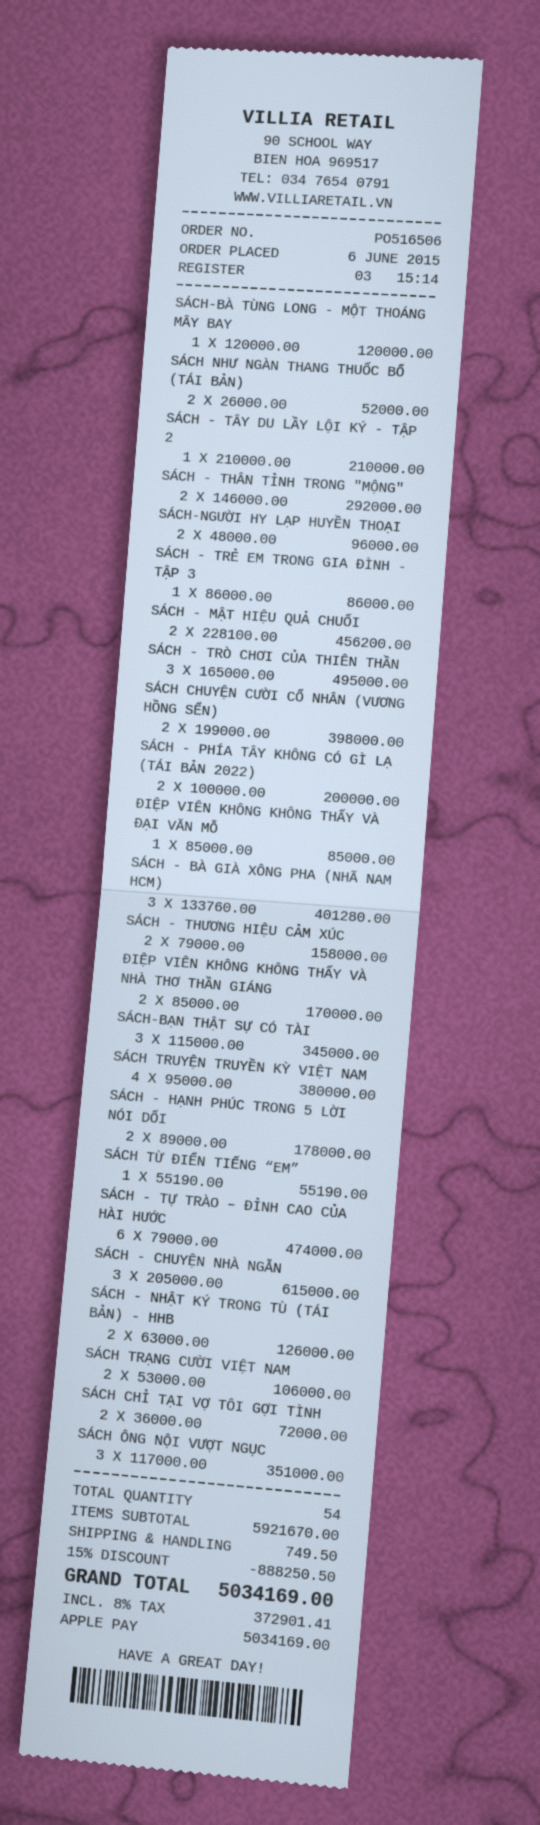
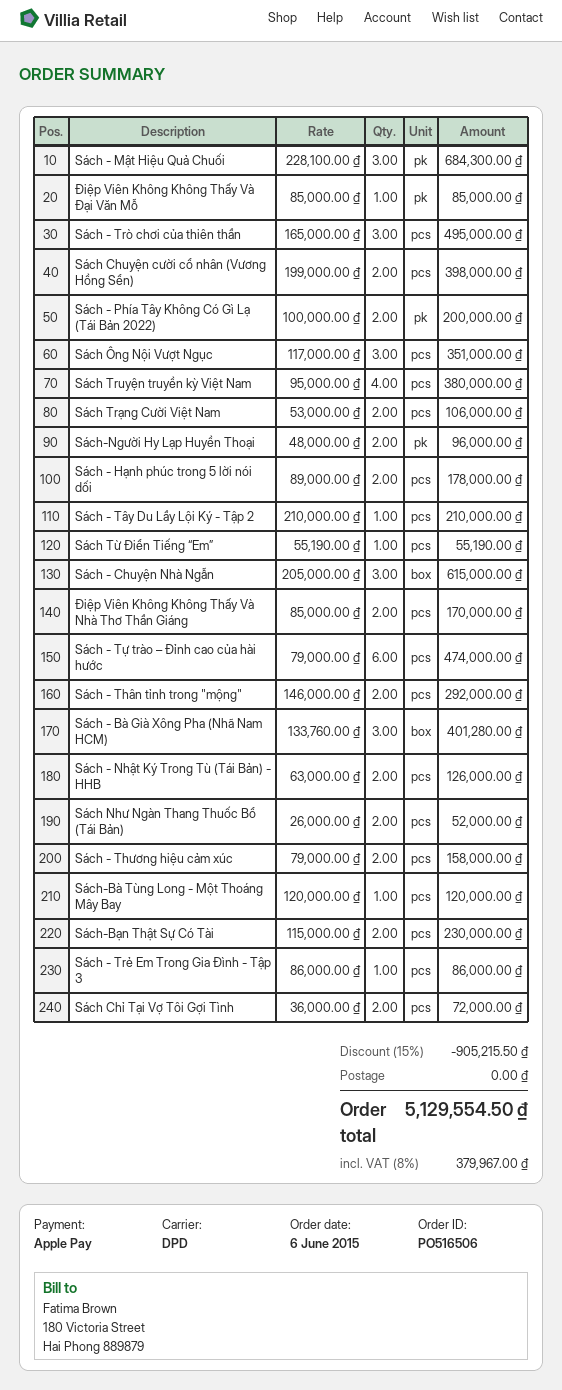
SÁCH - MẬT HIỆU QUẢ CHUỐI: 2 x 228100.00 = 456200.00 -> 3 x 228100.00 = 684300.00
SÁCH-BẠN THẬT SỰ CÓ TÀI: 3 x 115000.00 = 345000.00 -> 2 x 115000.00 = 230000.00
discount: 15% = 888250.50 -> 15% = 905215.50
shipping: 749.50 -> 0.00
tax: 8% = 372901.41 -> 8% = 379967.00
total: 5034169.00 -> 5129554.50

